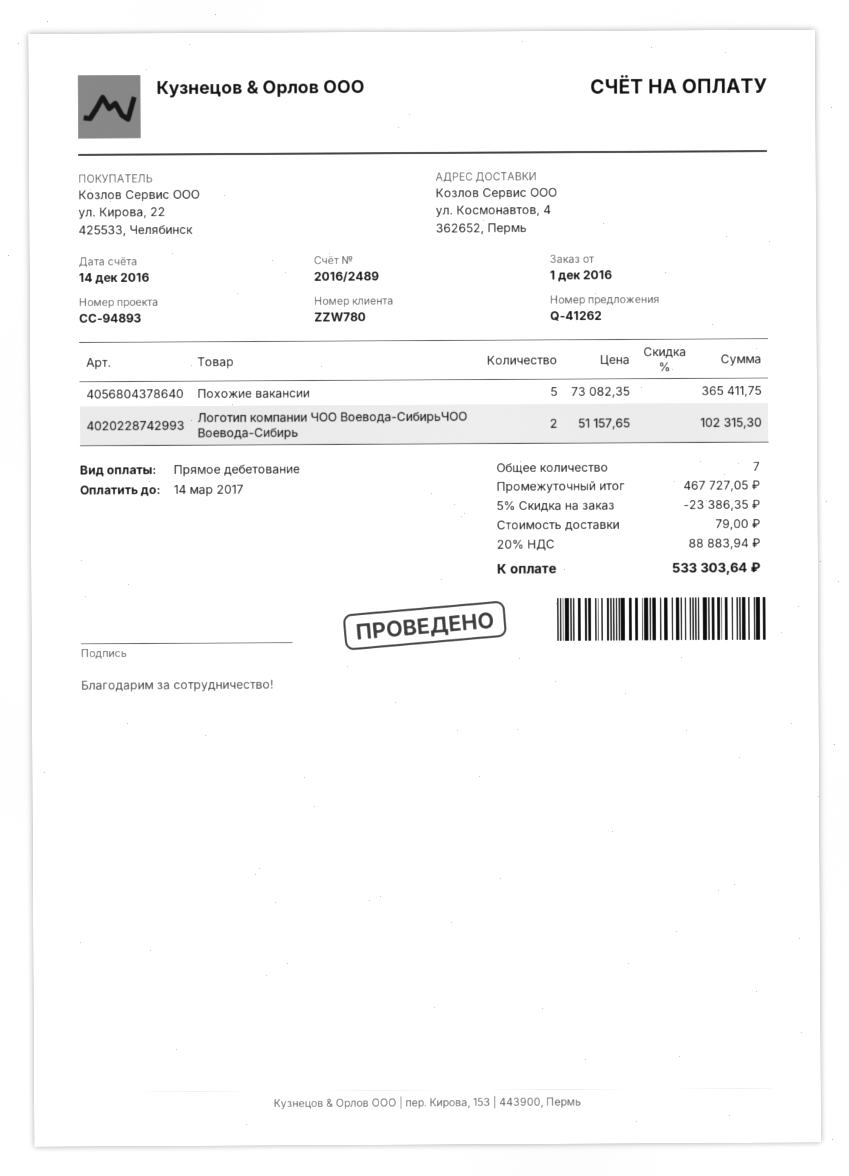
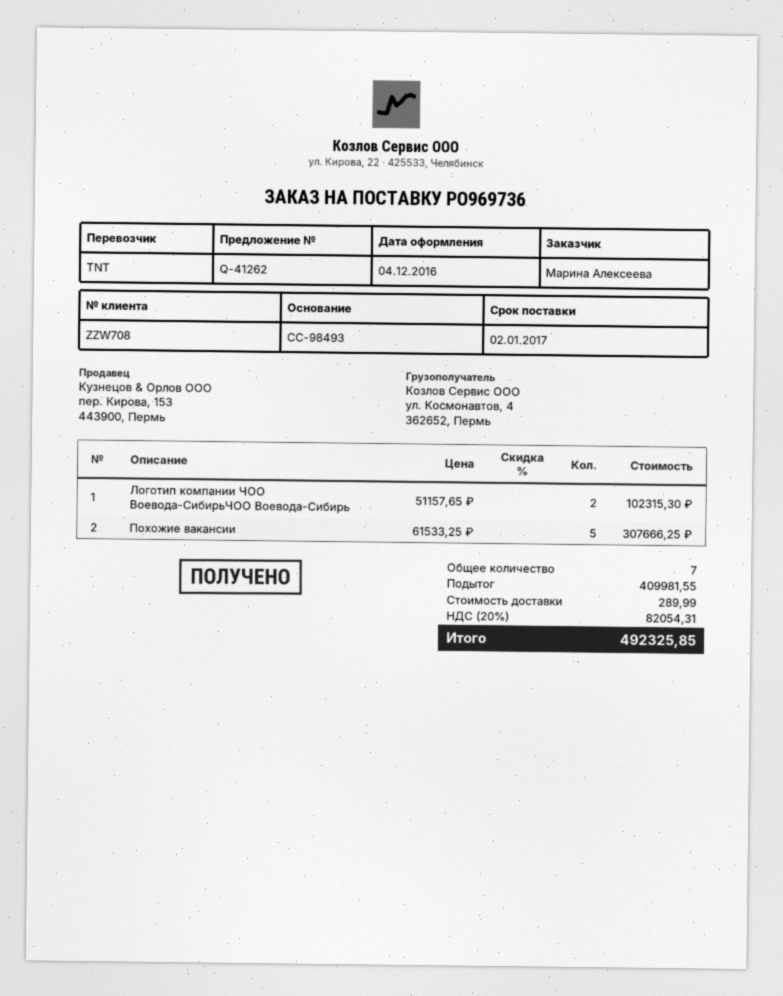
order date: 2016-12-01 -> 2016-12-04
customer number: ZZW780 -> ZZW708
reference: CC-94893 -> CC-98493
Похожие вакансии: 5 x 73082.35 = 365411.75 -> 5 x 61533.25 = 307666.25
subtotal: 467727.05 -> 409981.55
discount: 5% = 23386.35 -> none
shipping: 79.00 -> 289.99
tax: 20% = 88883.94 -> 20% = 82054.31
total: 533303.64 -> 492325.85

